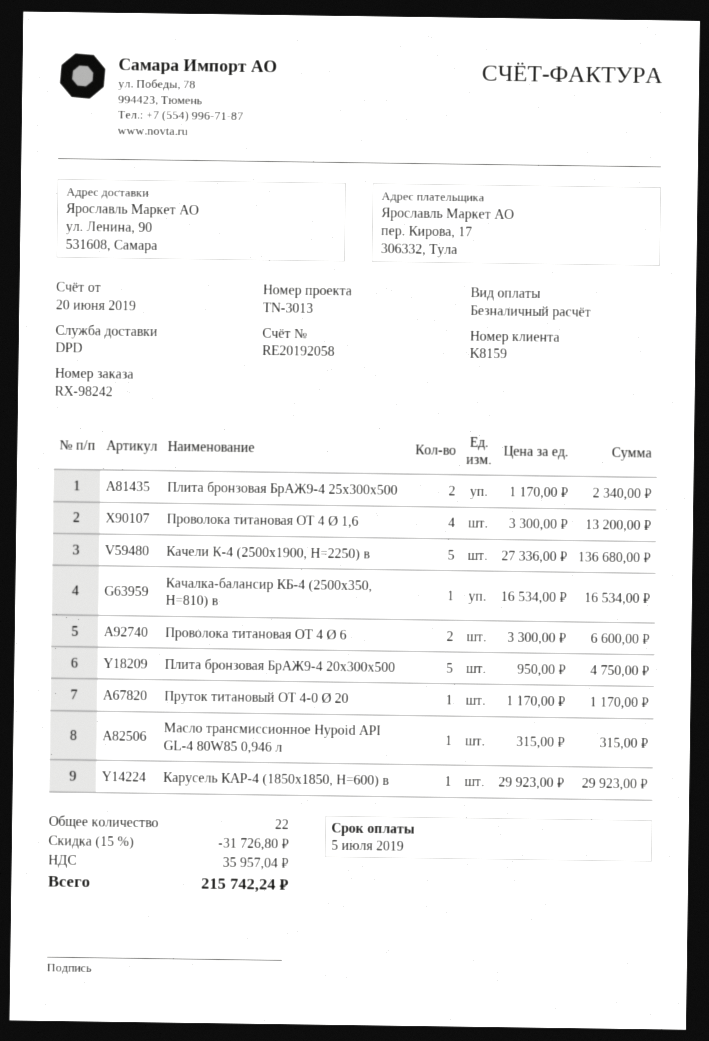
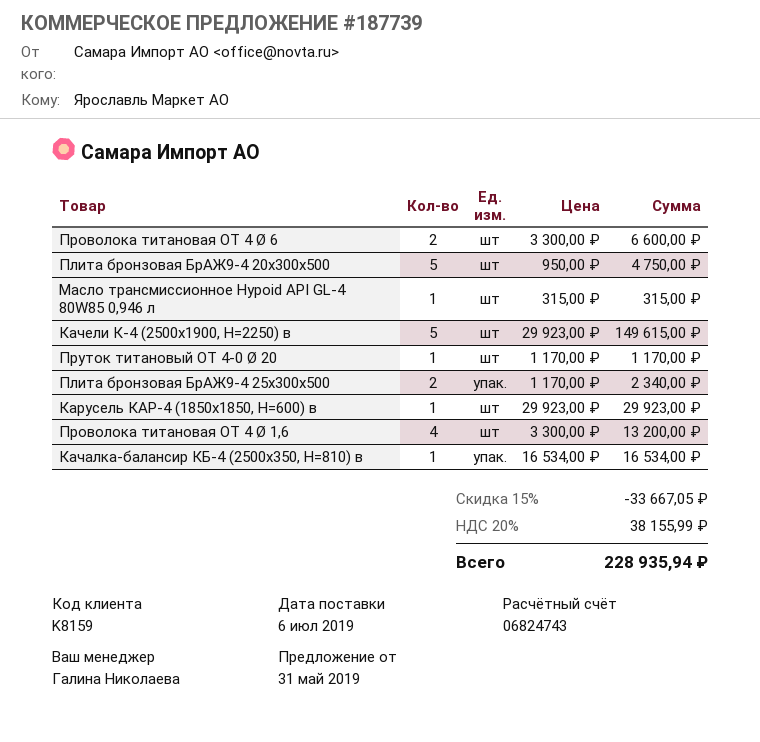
Качели К-4 (2500х1900, Н=2250) в: 5 x 27336.00 = 136680.00 -> 5 x 29923.00 = 149615.00
discount: 15% = 31726.80 -> 15% = 33667.05
tax: 35957.04 -> 38155.99
total: 215742.24 -> 228935.94

